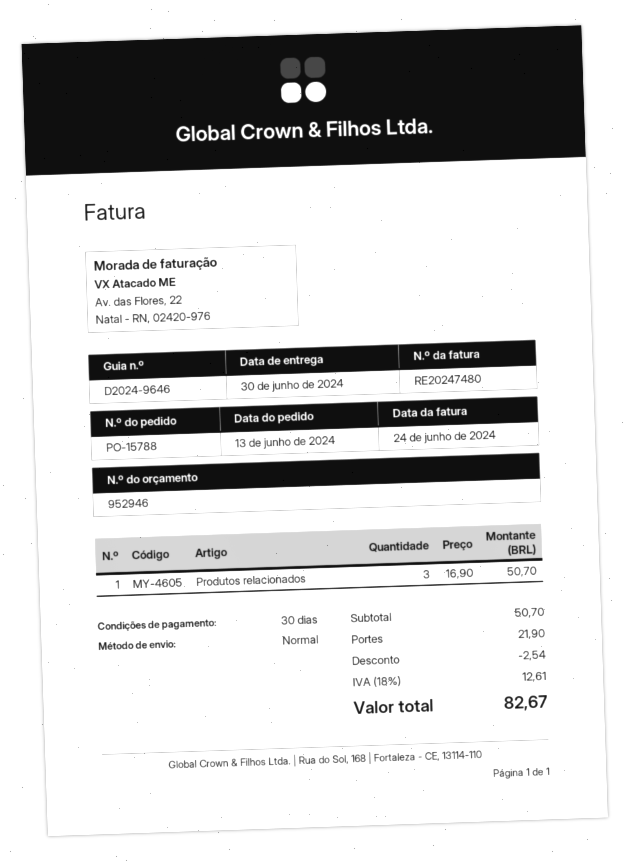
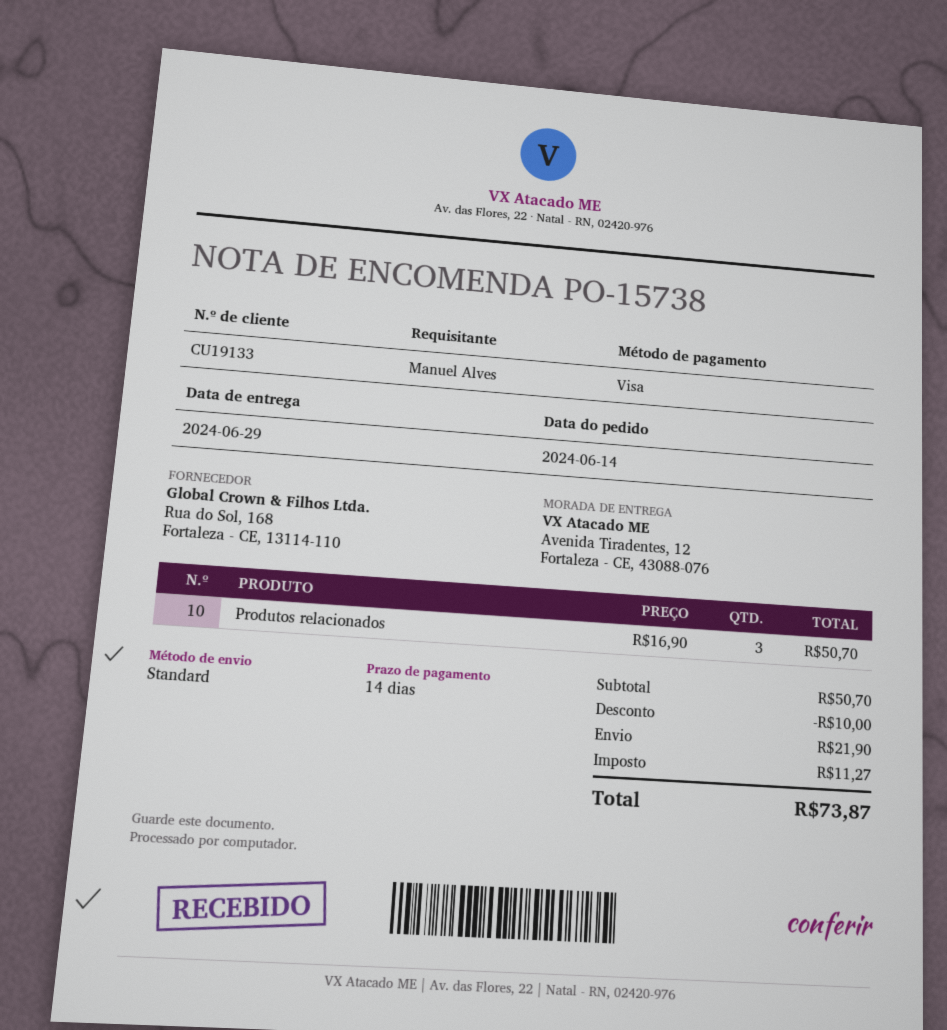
order number: PO-15788 -> PO-15738
order date: 2024-06-13 -> 2024-06-14
delivery date: 2024-06-30 -> 2024-06-29
payment terms: 30 days -> 14 days
discount: 2.54 -> 10.00
tax: 12.61 -> 11.27
total: 82.67 -> 73.87

